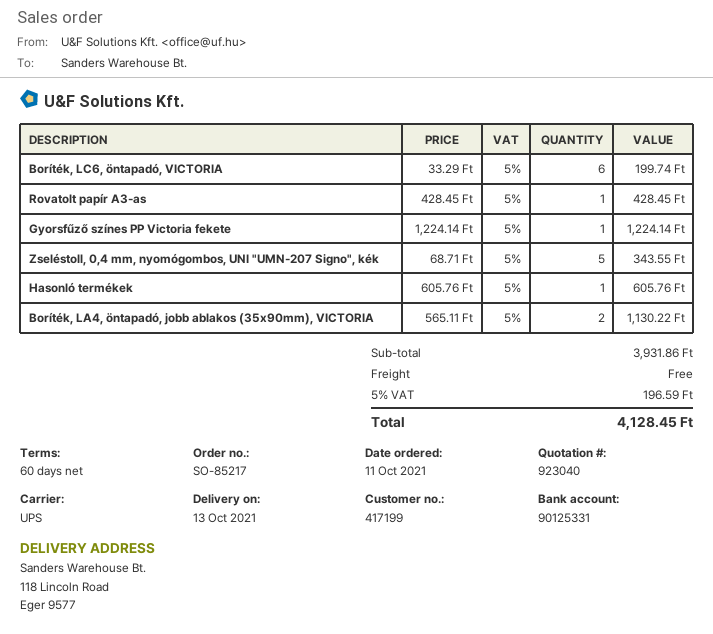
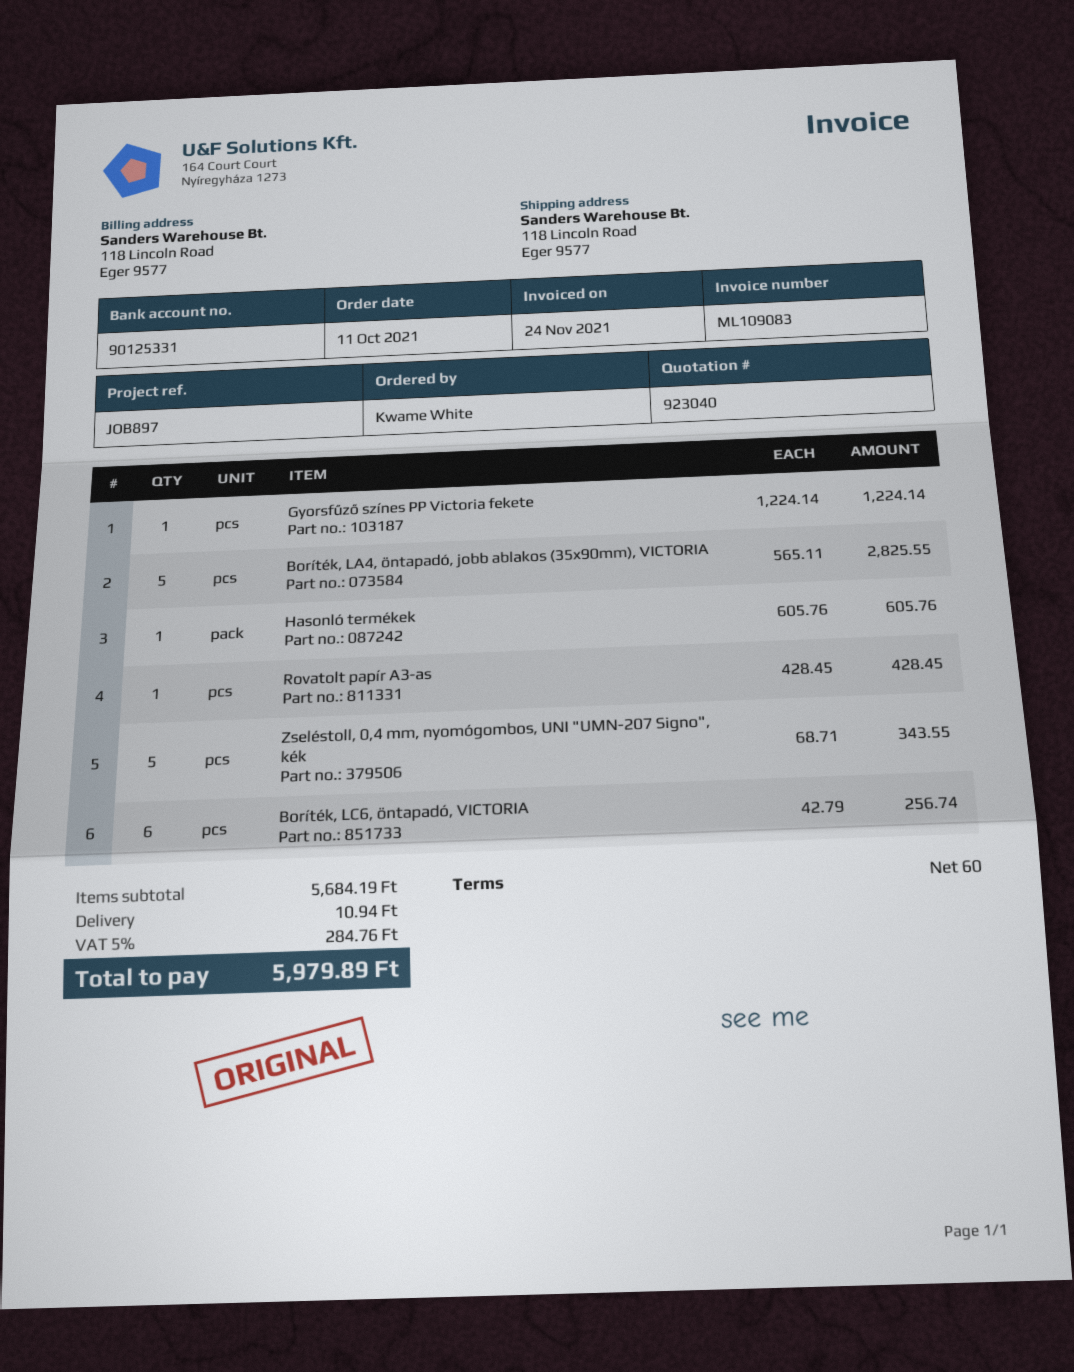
Boríték, LC6, öntapadó, VICTORIA: 6 x 33.29 = 199.74 -> 6 x 42.79 = 256.74
Boríték, LA4, öntapadó, jobb ablakos (35x90mm), VICTORIA: 2 x 565.11 = 1130.22 -> 5 x 565.11 = 2825.55
subtotal: 3931.86 -> 5684.19
shipping: 0.00 -> 10.94
tax: 5% = 196.59 -> 5% = 284.76
total: 4128.45 -> 5979.89

